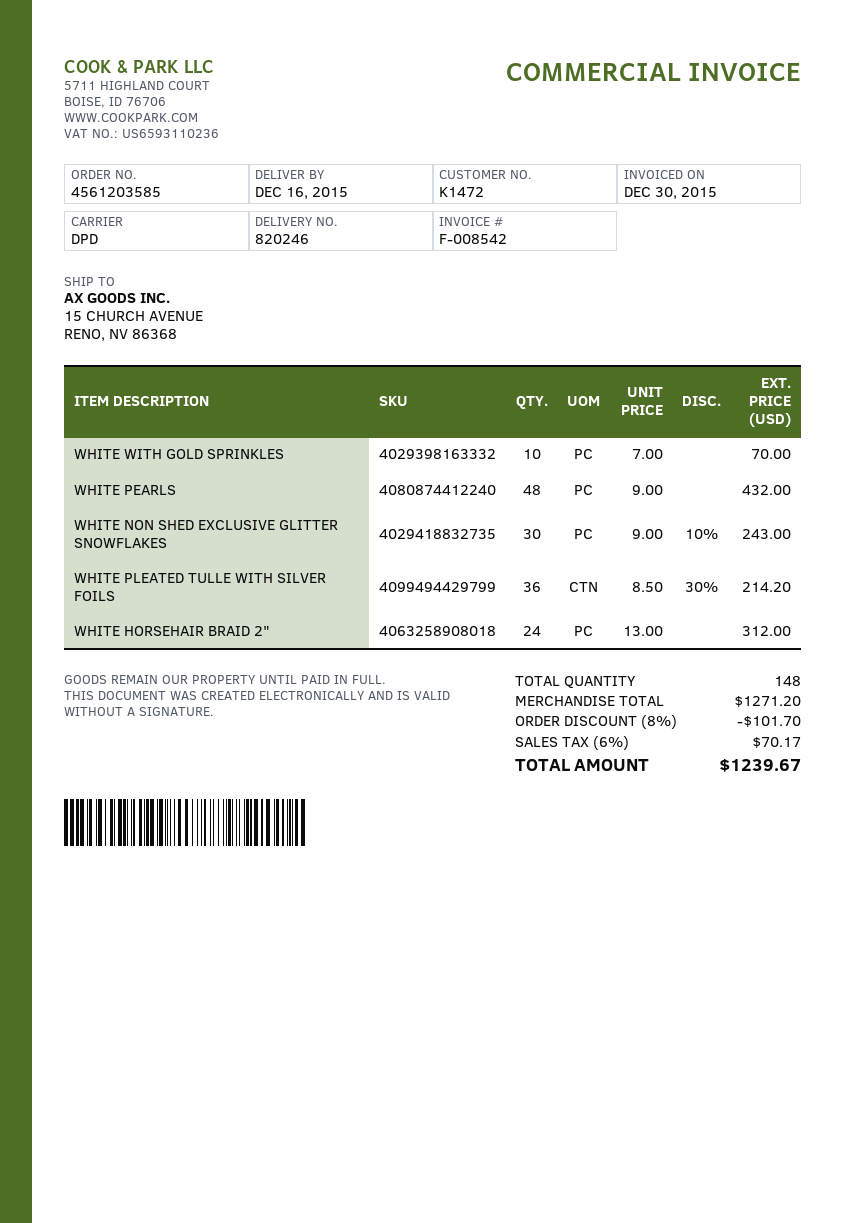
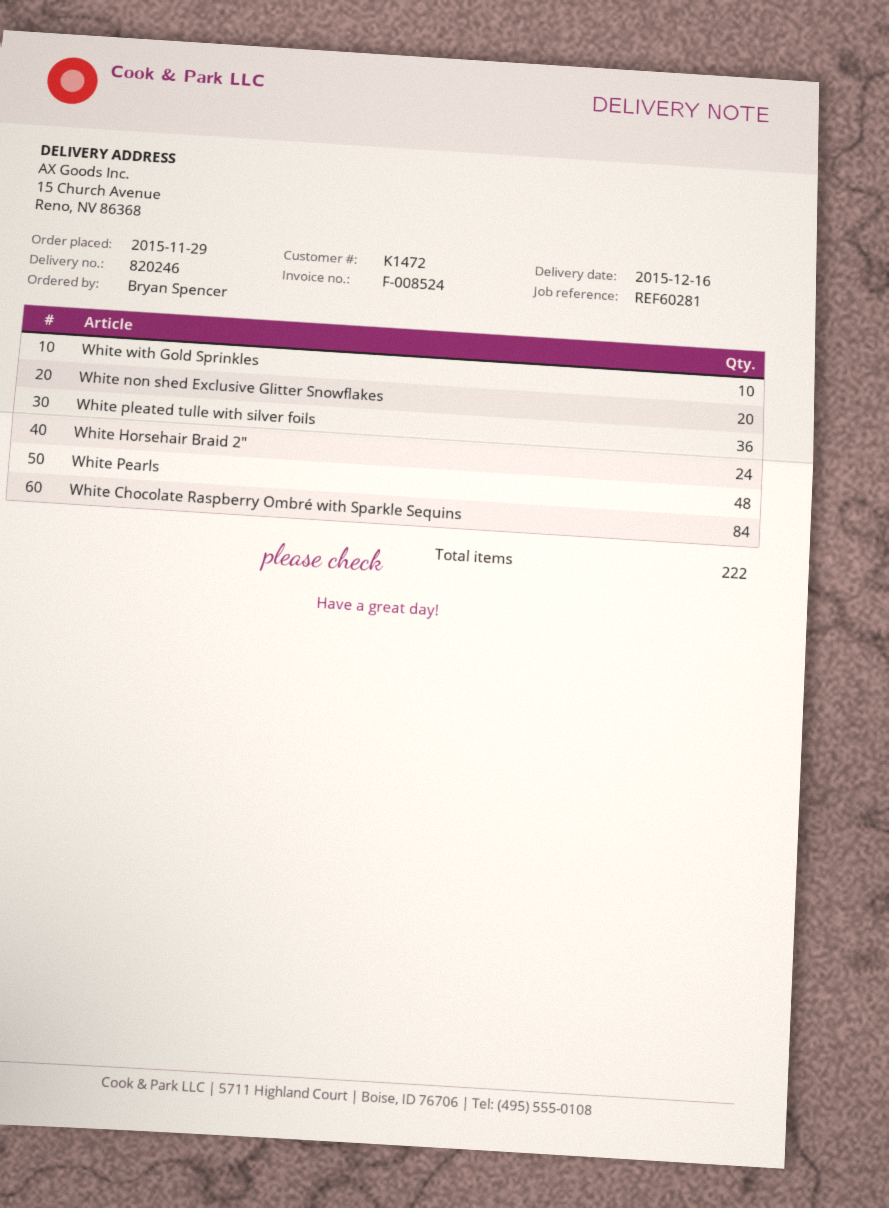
invoice number: F-008542 -> F-008524
WHITE NON SHED EXCLUSIVE GLITTER SNOWFLAKES: 30 -> 20
White Chocolate Raspberry Ombré with Sparkle Sequins: none -> 84
total quantity: 148 -> 222

